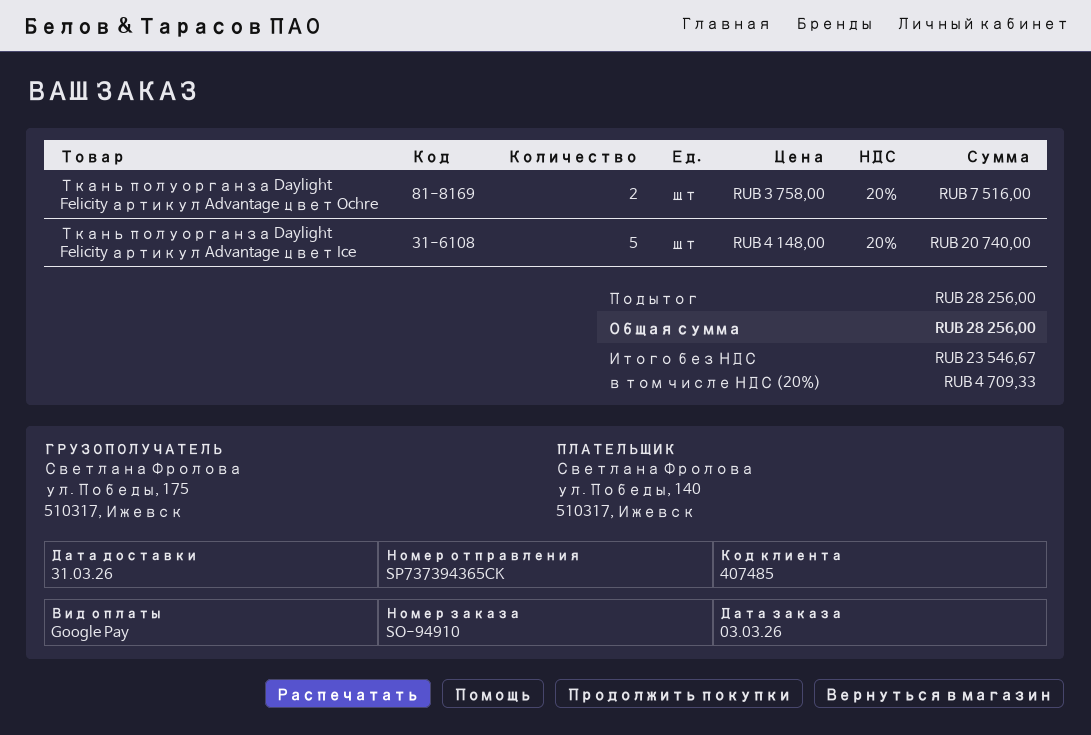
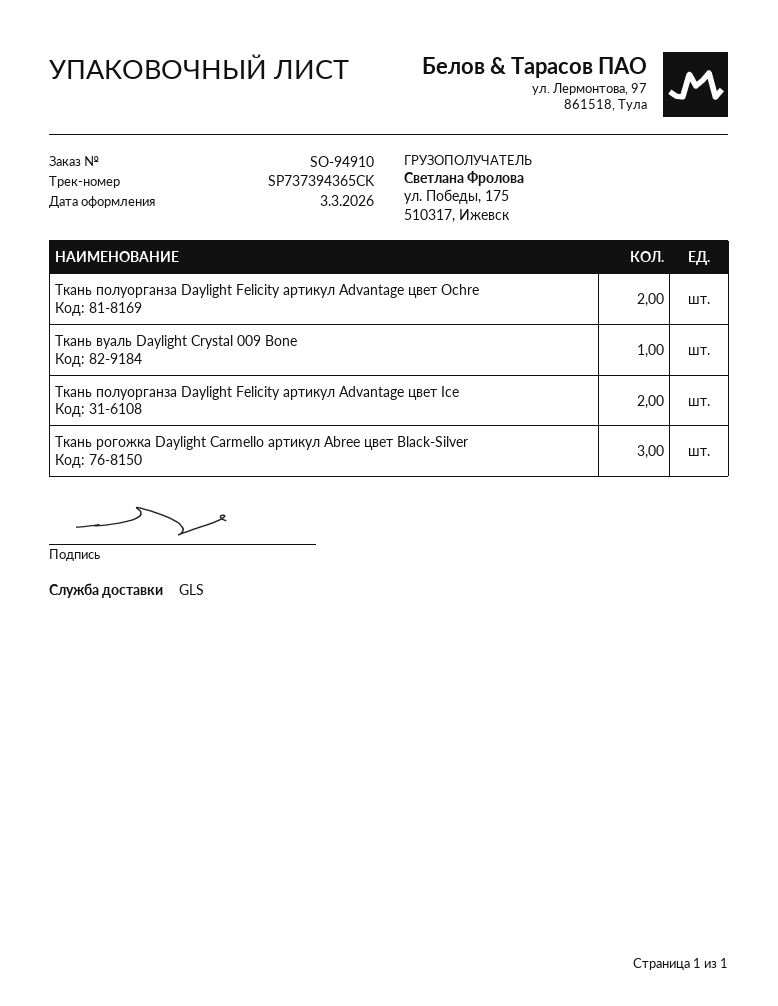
Ткань полуорганза Daylight Felicity артикул Advantage цвет Ice: 5 -> 2
Ткань вуаль Daylight Crystal 009 Bone: none -> 1
Ткань рогожка Daylight Carmello артикул Abree цвет Black-Silver: none -> 3

